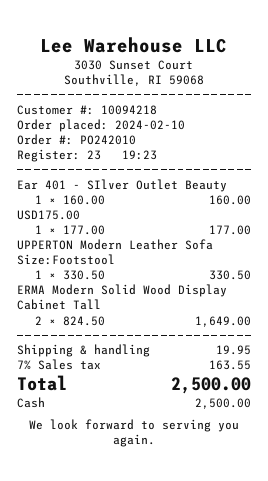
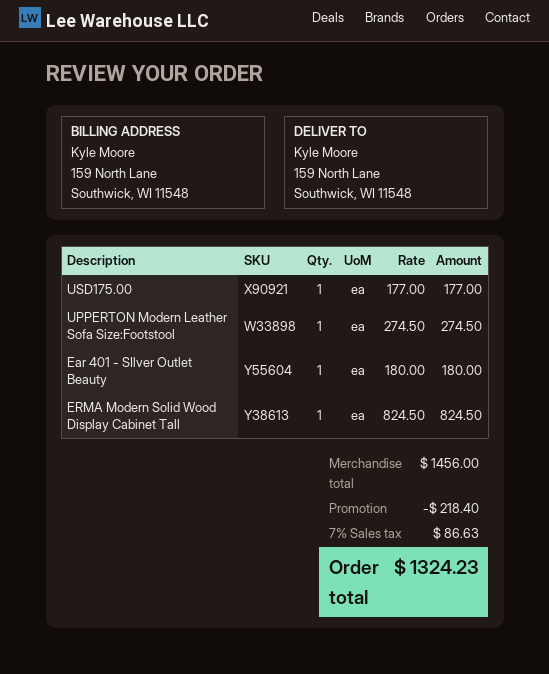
Ear 401 - SIlver Outlet Beauty: 1 x 160.00 = 160.00 -> 1 x 180.00 = 180.00
UPPERTON Modern Leather Sofa Size:Footstool: 1 x 330.50 = 330.50 -> 1 x 274.50 = 274.50
ERMA Modern Solid Wood Display Cabinet Tall: 2 x 824.50 = 1649.00 -> 1 x 824.50 = 824.50
discount: none -> 218.40
shipping: 19.95 -> none
tax: 7% = 163.55 -> 7% = 86.63
total: 2500.00 -> 1324.23

